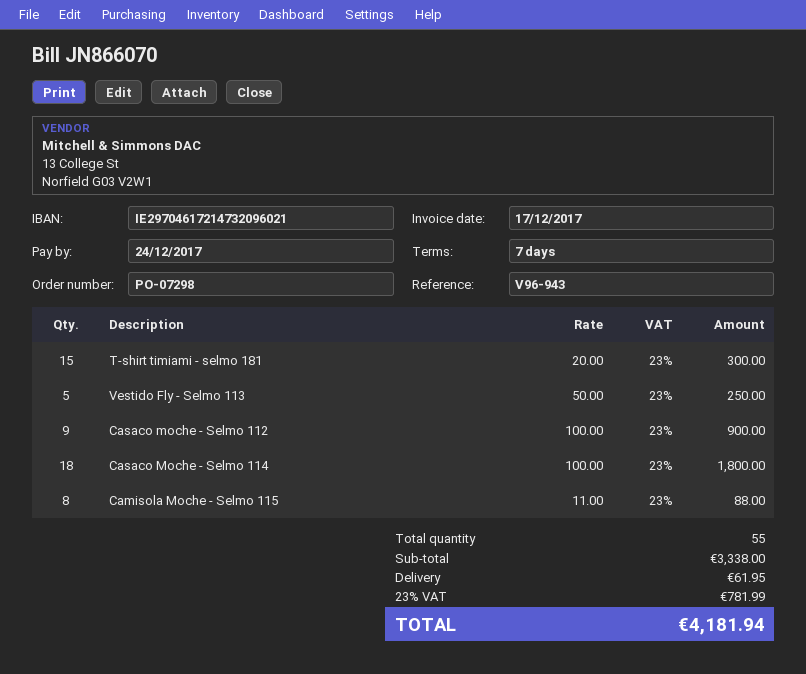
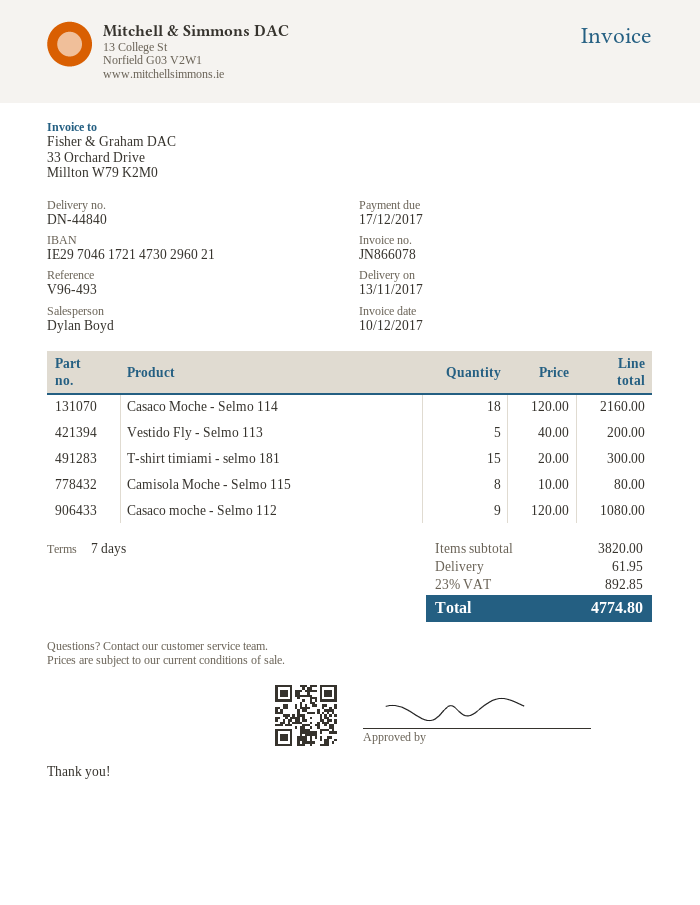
invoice number: JN866070 -> JN866078
invoice date: 2017-12-17 -> 2017-12-10
due date: 2017-12-24 -> 2017-12-17
reference: V96-943 -> V96-493
bank account: IE29704617214732096021 -> IE29704617214730296021
Vestido Fly - Selmo 113: 5 x 50.00 = 250.00 -> 5 x 40.00 = 200.00
Casaco moche - Selmo 112: 9 x 100.00 = 900.00 -> 9 x 120.00 = 1080.00
Casaco Moche - Selmo 114: 18 x 100.00 = 1800.00 -> 18 x 120.00 = 2160.00
Camisola Moche - Selmo 115: 8 x 11.00 = 88.00 -> 8 x 10.00 = 80.00
subtotal: 3338.00 -> 3820.00
tax: 23% = 781.99 -> 23% = 892.85
total: 4181.94 -> 4774.80

